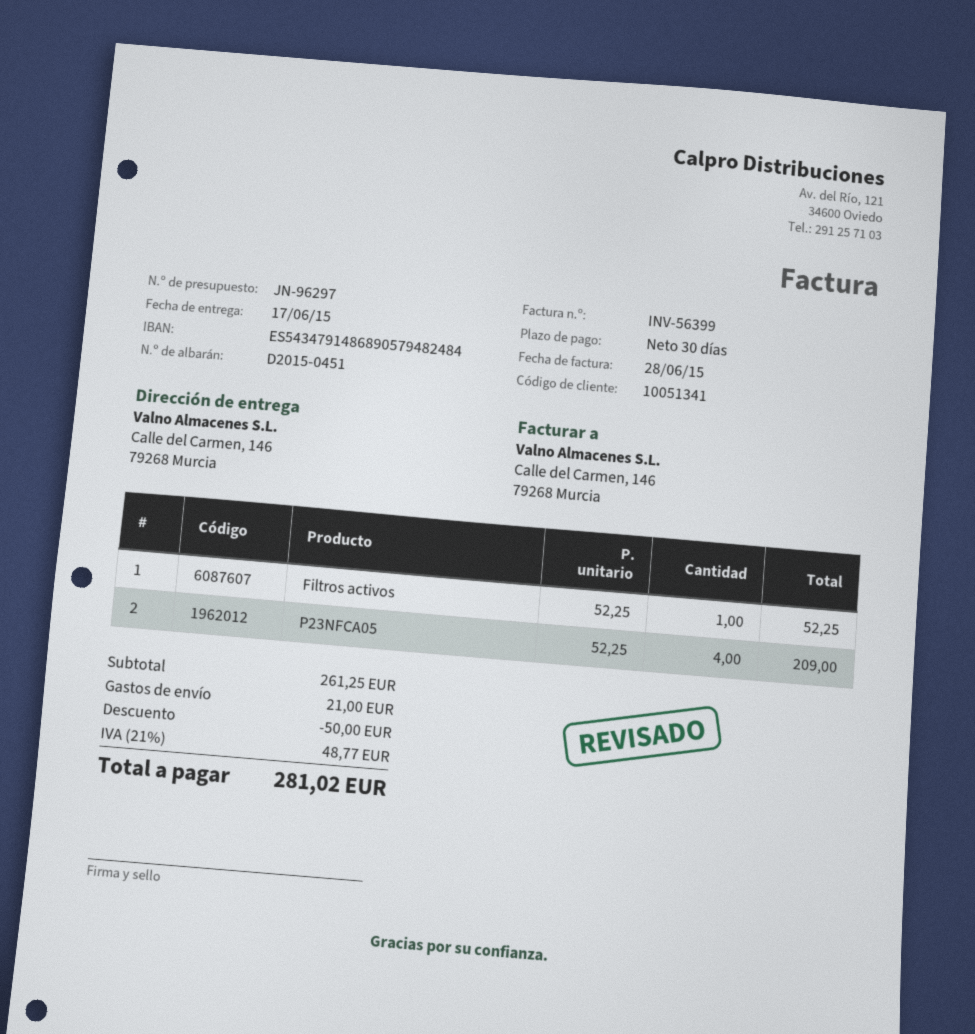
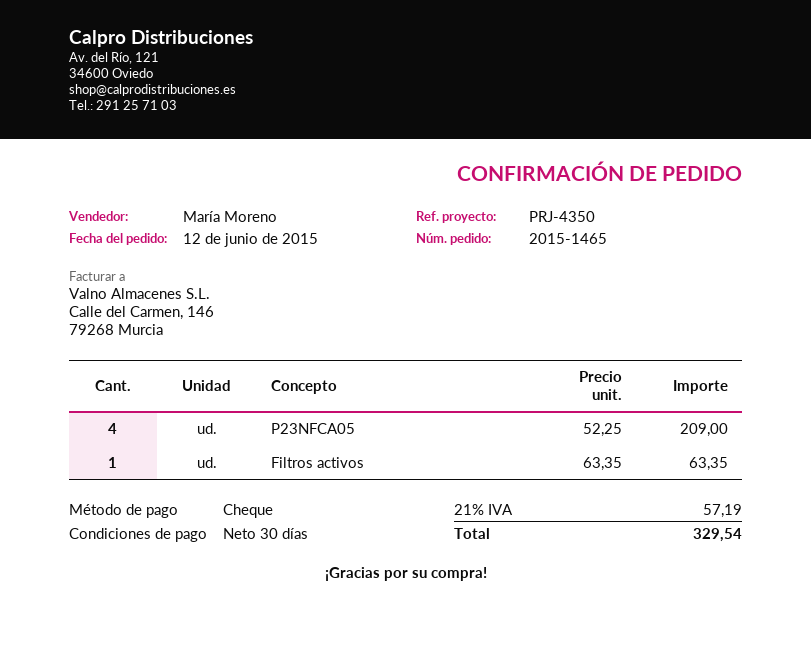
Filtros activos: 1 x 52.25 = 52.25 -> 1 x 63.35 = 63.35
discount: 50.00 -> none
shipping: 21.00 -> none
tax: 21% = 48.77 -> 21% = 57.19
total: 281.02 -> 329.54

